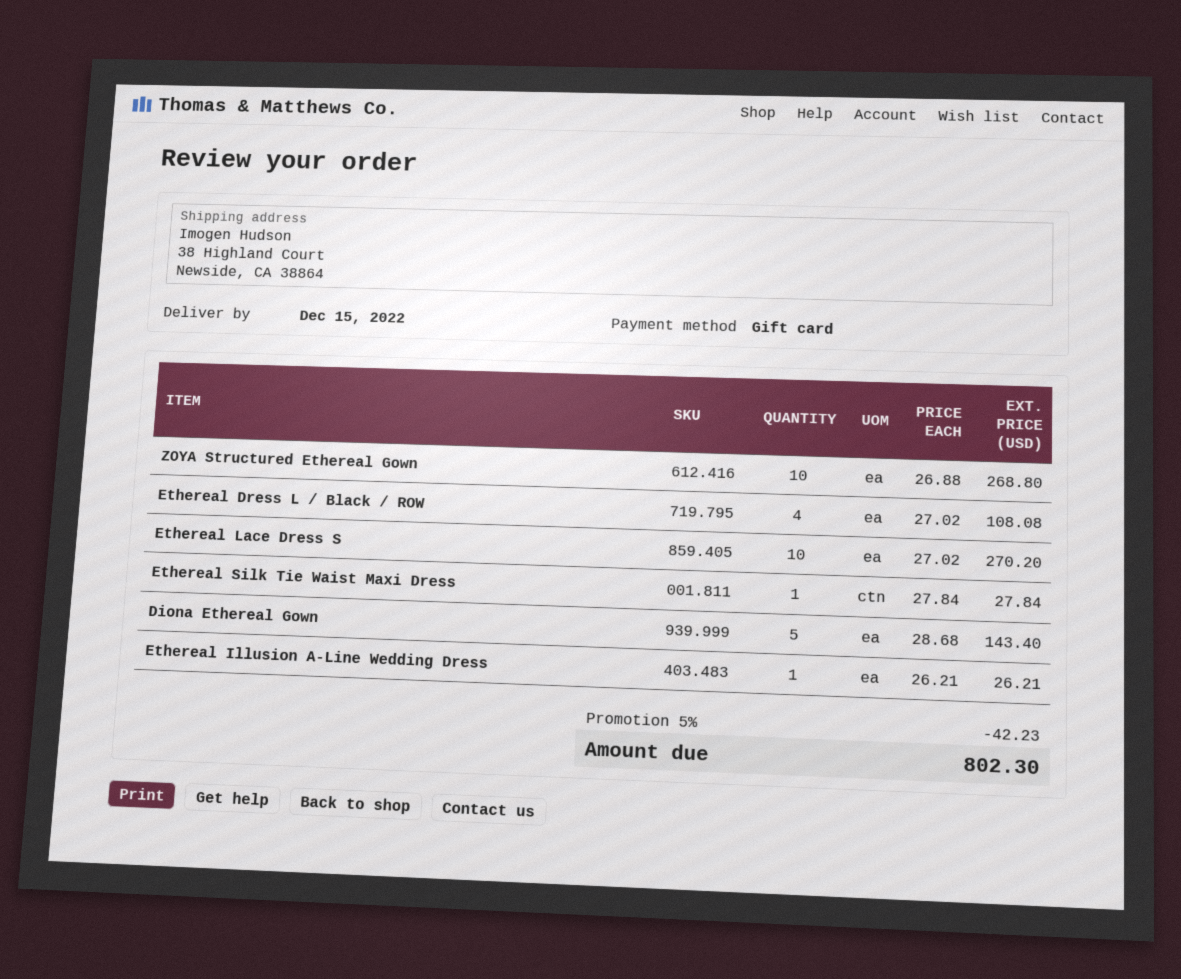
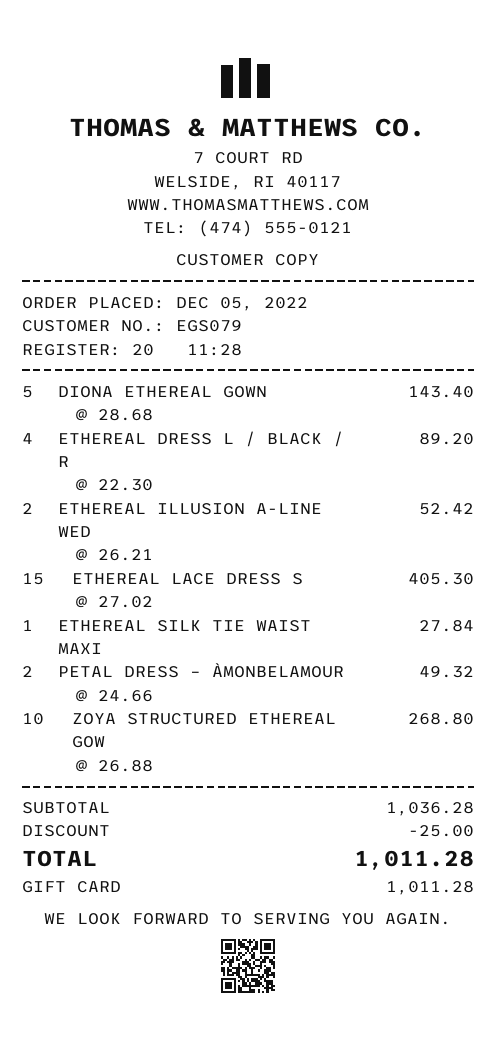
Ethereal Dress L / Black / ROW: 4 x 27.02 = 108.08 -> 4 x 22.30 = 89.20
Ethereal Lace Dress S: 10 x 27.02 = 270.20 -> 15 x 27.02 = 405.30
Ethereal Illusion A-Line Wedding Dress: 1 x 26.21 = 26.21 -> 2 x 26.21 = 52.42
PETAL DRESS – ÀMONBELAMOUR: none -> 2 x 24.66 = 49.32
discount: 42.23 -> 25.00
total: 802.30 -> 1011.28

